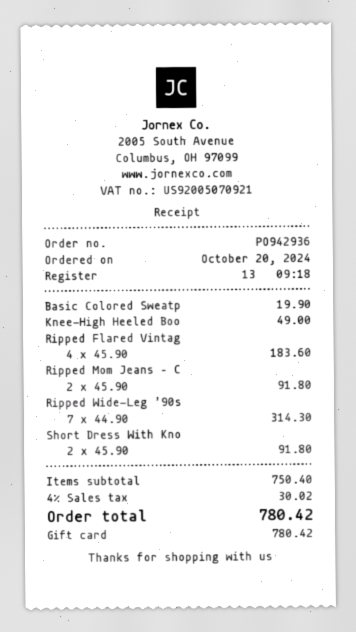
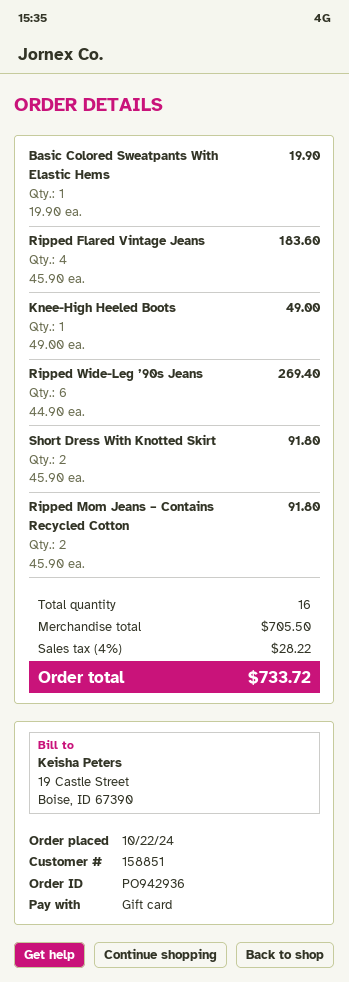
order date: 2024-10-20 -> 2024-10-22
Ripped Wide-Leg ’90s: 7 x 44.90 = 314.30 -> 6 x 44.90 = 269.40
subtotal: 750.40 -> 705.50
tax: 4% = 30.02 -> 4% = 28.22
total: 780.42 -> 733.72

